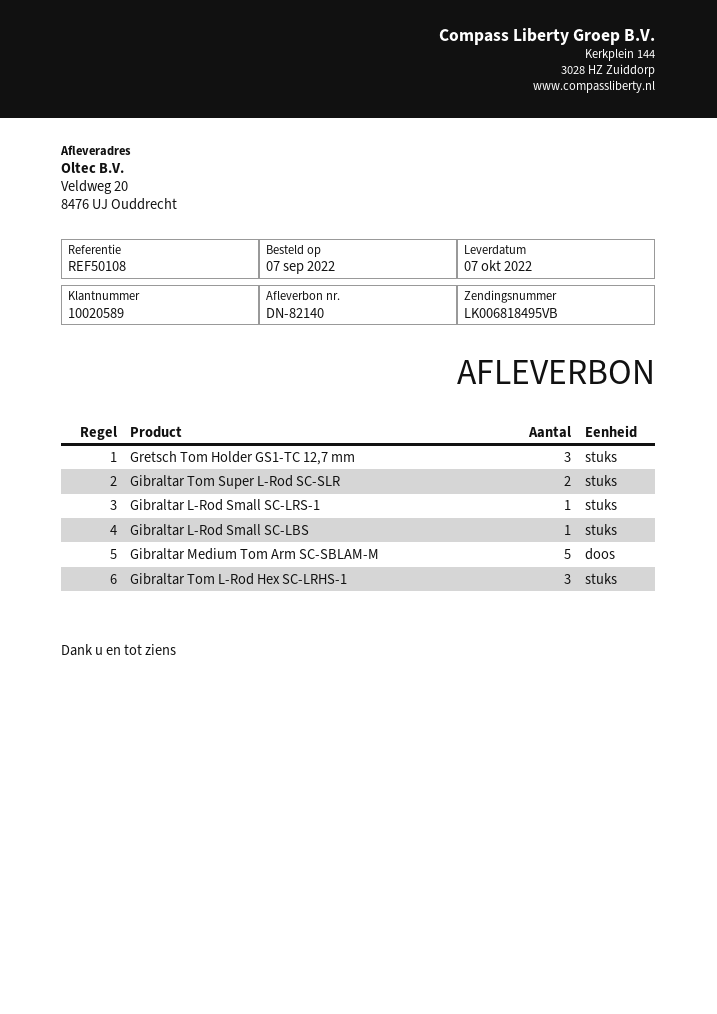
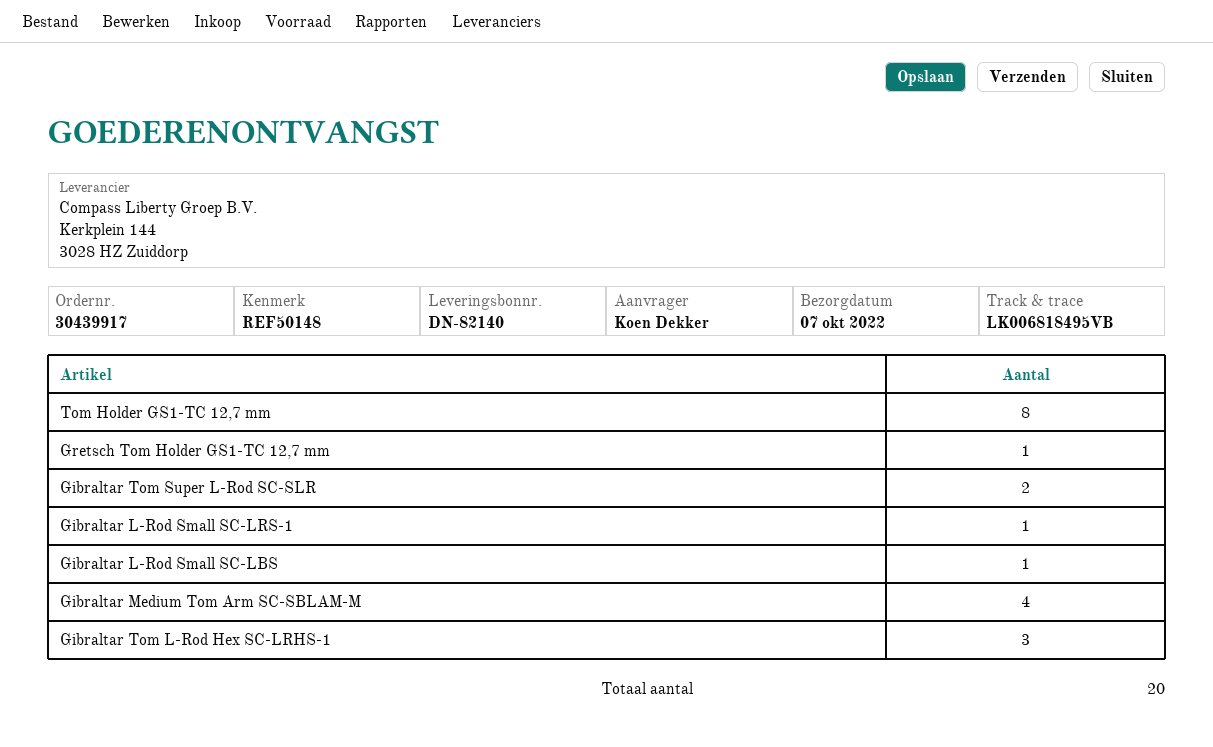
reference: REF50108 -> REF50148
Gretsch Tom Holder GS1-TC 12,7 mm: 3 -> 1
Gibraltar Medium Tom Arm SC-SBLAM-M: 5 -> 4
Tom Holder GS1-TC 12,7 mm: none -> 8

